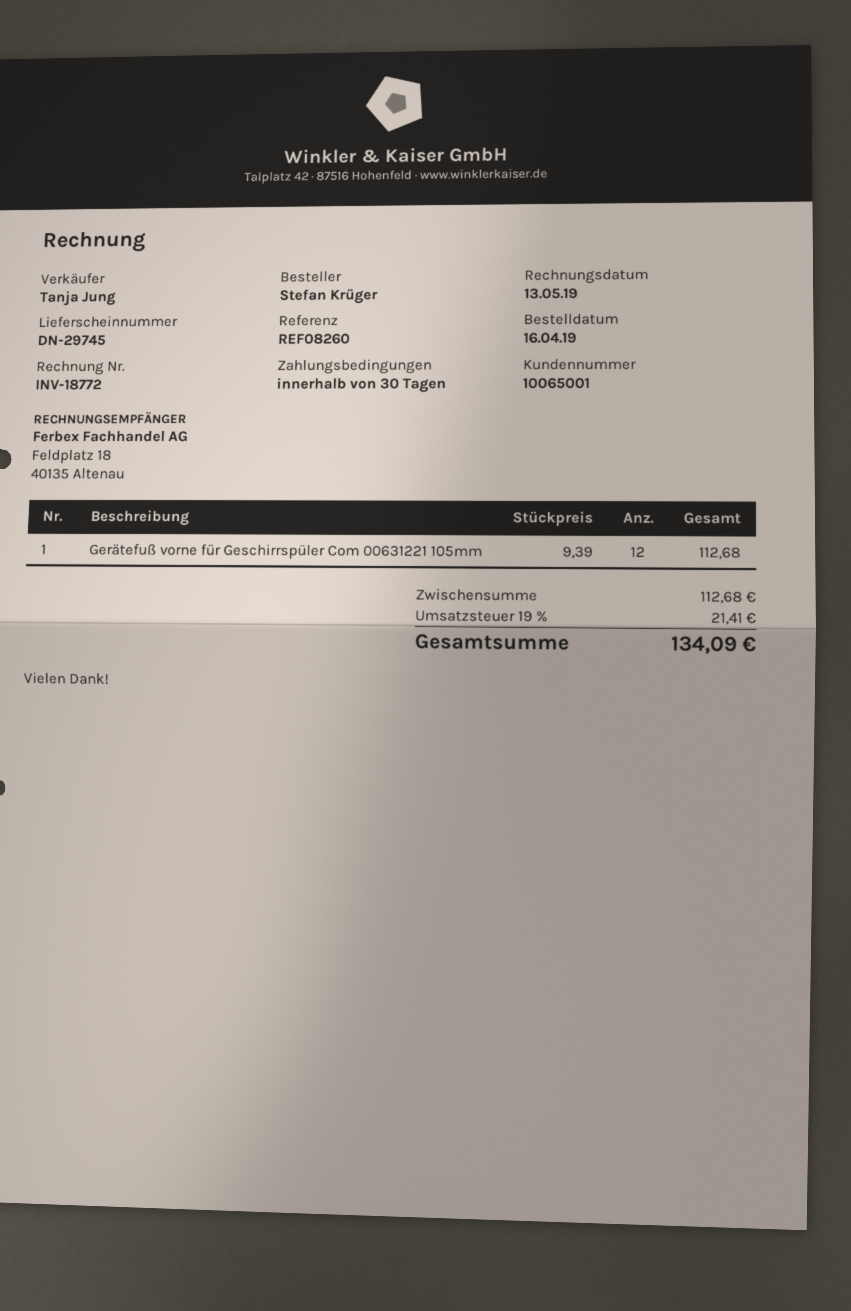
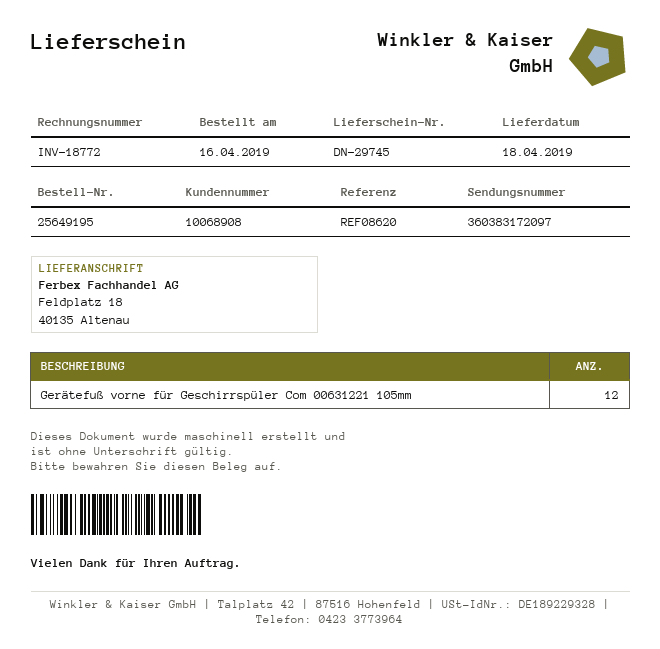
customer number: 10065001 -> 10068908
reference: REF08260 -> REF08620

